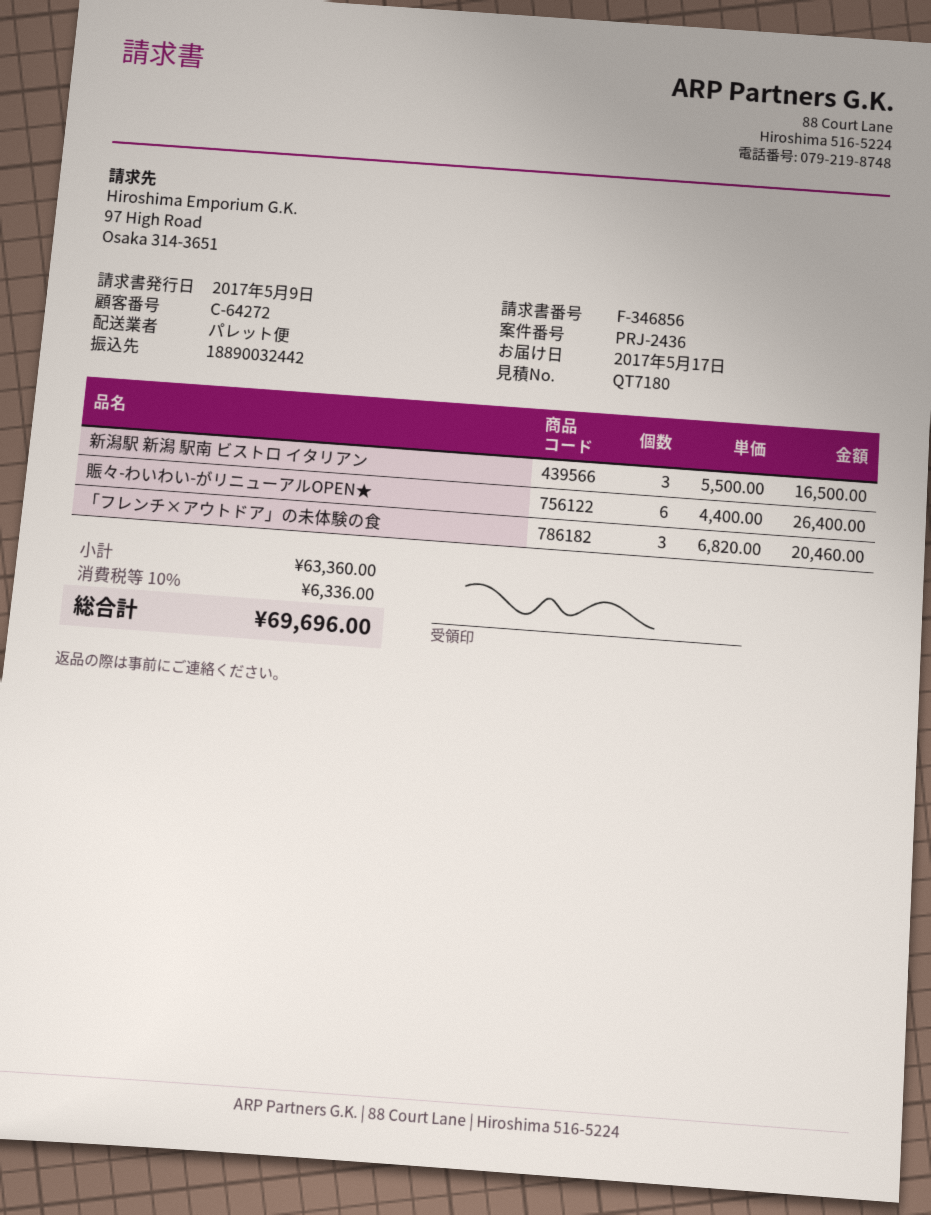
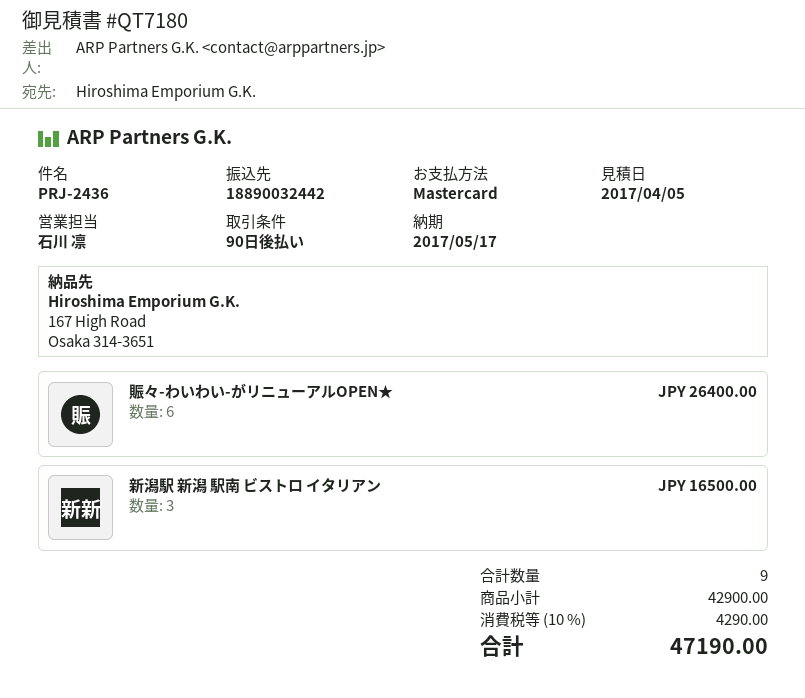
「フレンチ×アウトドア」の未体験の食: 3 for 20460.00 -> none
subtotal: 63360.00 -> 42900.00
tax: 10% = 6336.00 -> 10% = 4290.00
total: 69696.00 -> 47190.00

